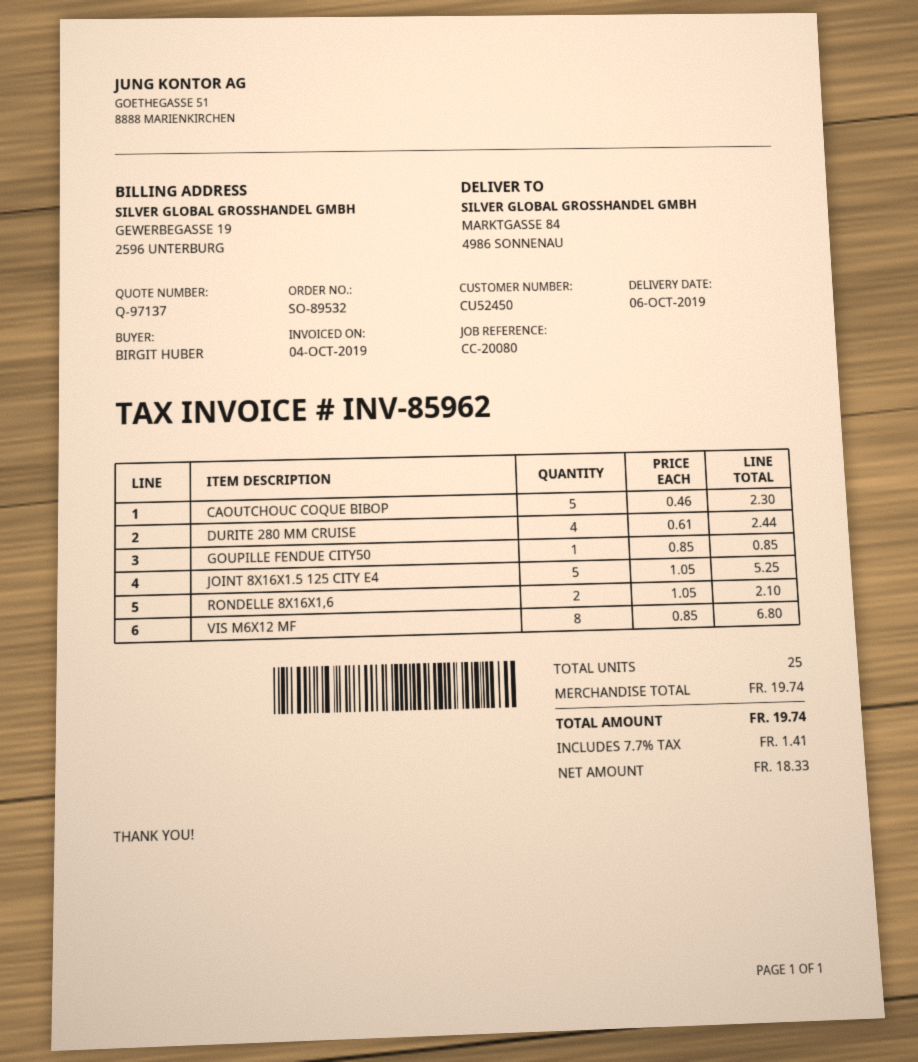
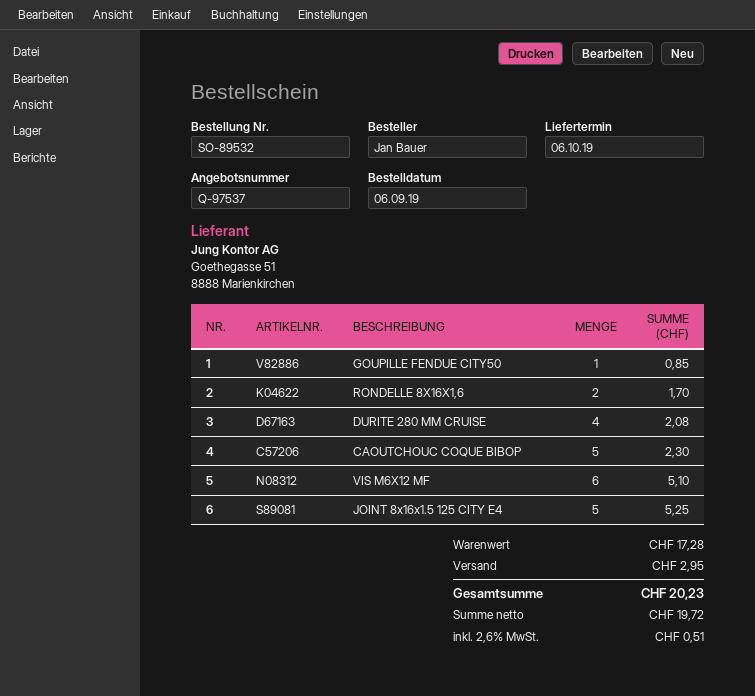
quote number: Q-97137 -> Q-97537
ordered by: BIRGIT HUBER -> Jan Bauer
DURITE 280 MM CRUISE: 4 for 2.44 -> 4 for 2.08
RONDELLE 8X16X1,6: 2 for 2.10 -> 2 for 1.70
VIS M6X12 MF: 8 for 6.80 -> 6 for 5.10
subtotal: 19.74 -> 17.28
shipping: none -> 2.95
net: 18.33 -> 19.72
tax: 7.7% = 1.41 -> 2.6% = 0.51
total: 19.74 -> 20.23

